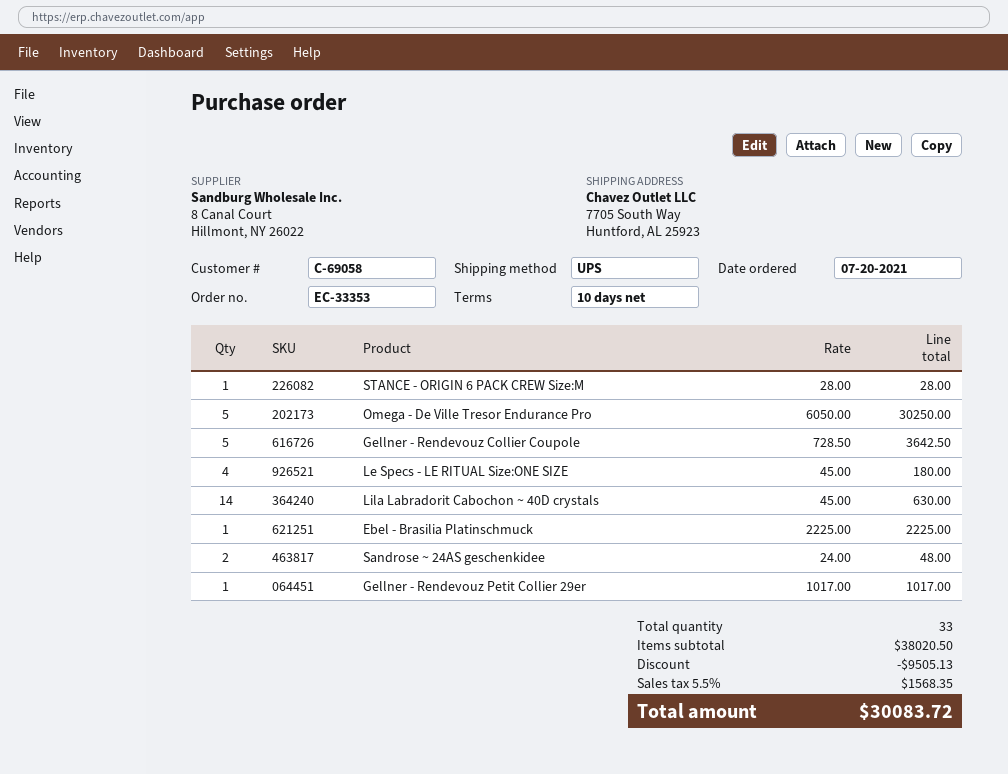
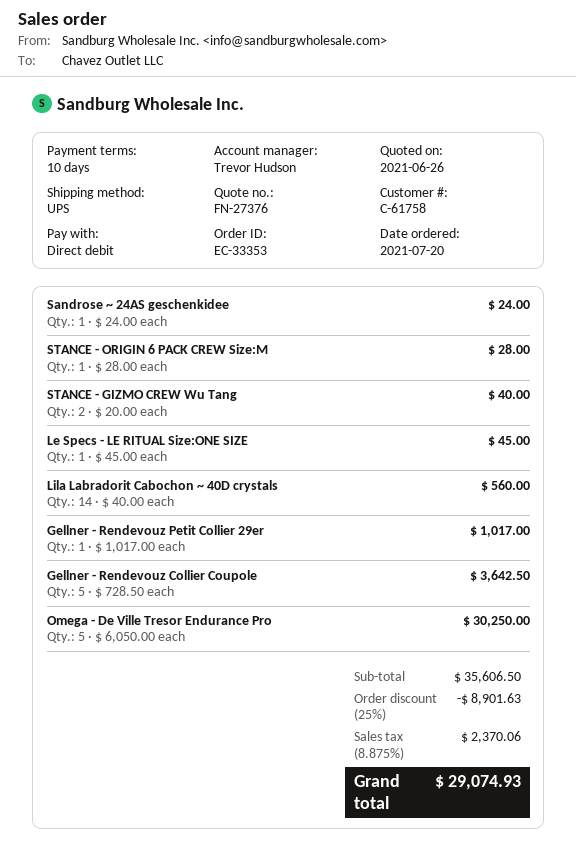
customer number: C-69058 -> C-61758
Le Specs - LE RITUAL Size:ONE SIZE: 4 x 45.00 = 180.00 -> 1 x 45.00 = 45.00
Lila Labradorit Cabochon ~ 40D crystals: 14 x 45.00 = 630.00 -> 14 x 40.00 = 560.00
Ebel - Brasilia Platinschmuck: 1 x 2225.00 = 2225.00 -> none
Sandrose ~ 24AS geschenkidee: 2 x 24.00 = 48.00 -> 1 x 24.00 = 24.00
STANCE - GIZMO CREW Wu Tang: none -> 2 x 20.00 = 40.00
subtotal: 38020.50 -> 35606.50
discount: 9505.13 -> 8901.63
tax: 5.5% = 1568.35 -> 8.875% = 2370.06
total: 30083.72 -> 29074.93

